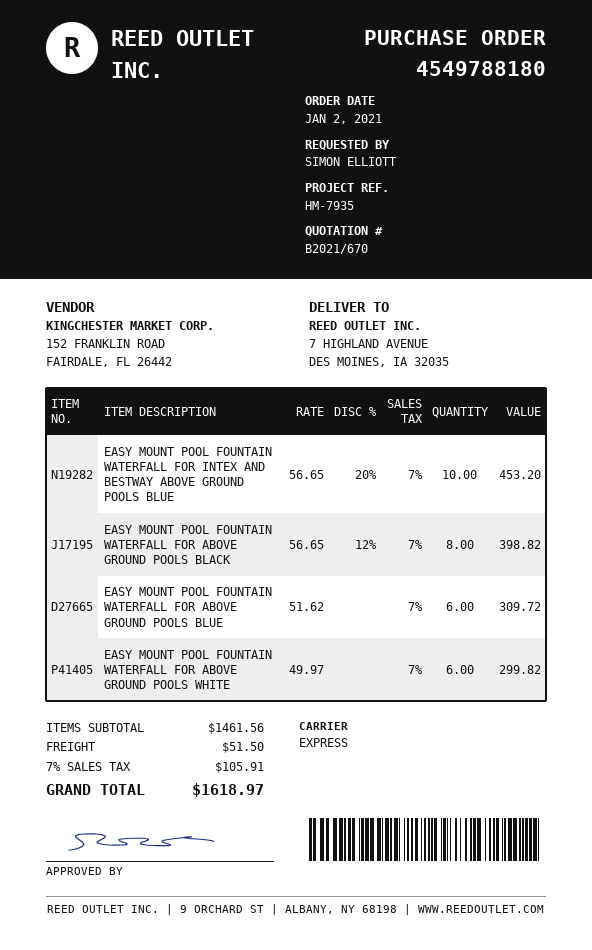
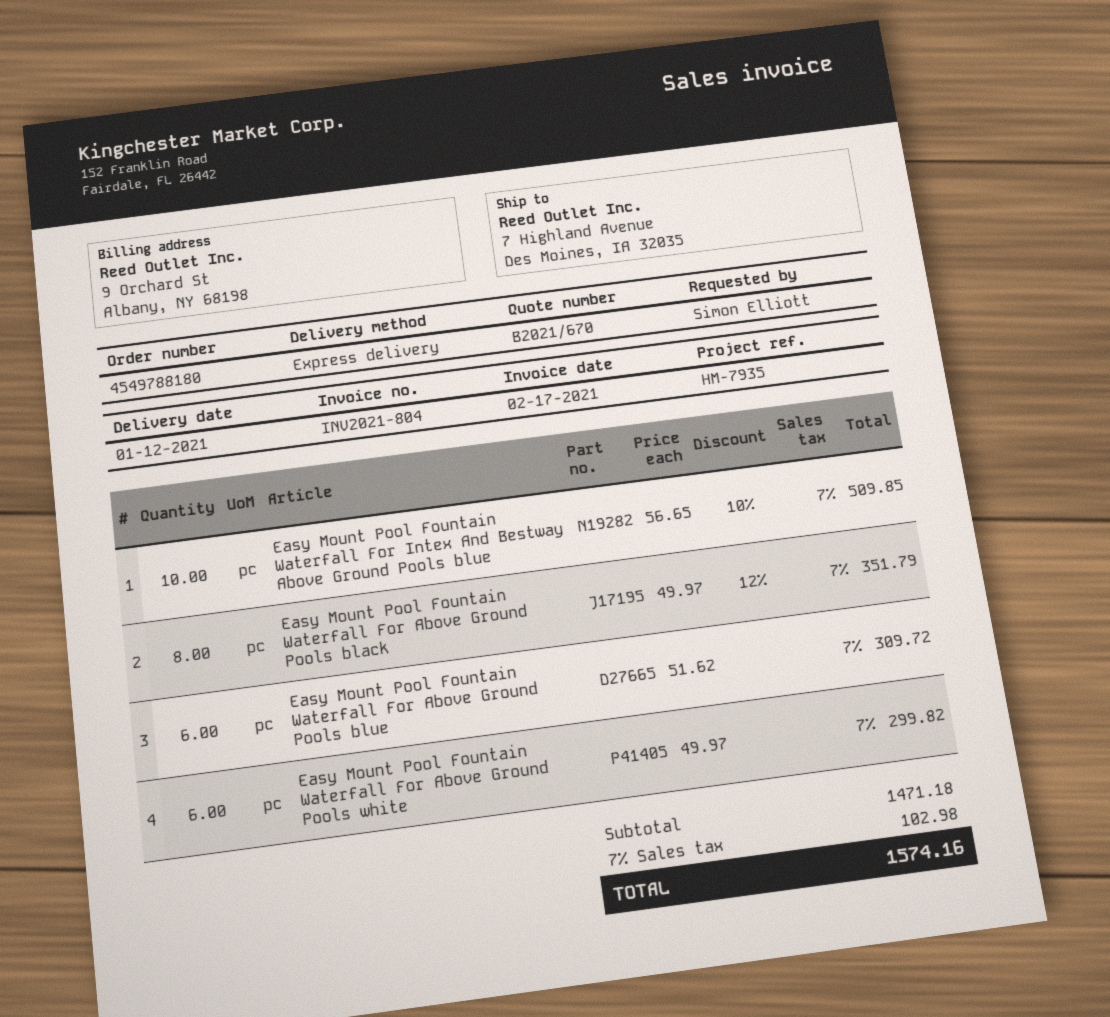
EASY MOUNT POOL FOUNTAIN WATERFALL FOR INTEX AND BESTWAY ABOVE GROUND POOLS BLUE: 10 x 56.65 - 20% = 453.20 -> 10 x 56.65 - 10% = 509.85
EASY MOUNT POOL FOUNTAIN WATERFALL FOR ABOVE GROUND POOLS BLACK: 8 x 56.65 - 12% = 398.82 -> 8 x 49.97 - 12% = 351.79
subtotal: 1461.56 -> 1471.18
shipping: 51.50 -> none
tax: 7% = 105.91 -> 7% = 102.98
total: 1618.97 -> 1574.16

